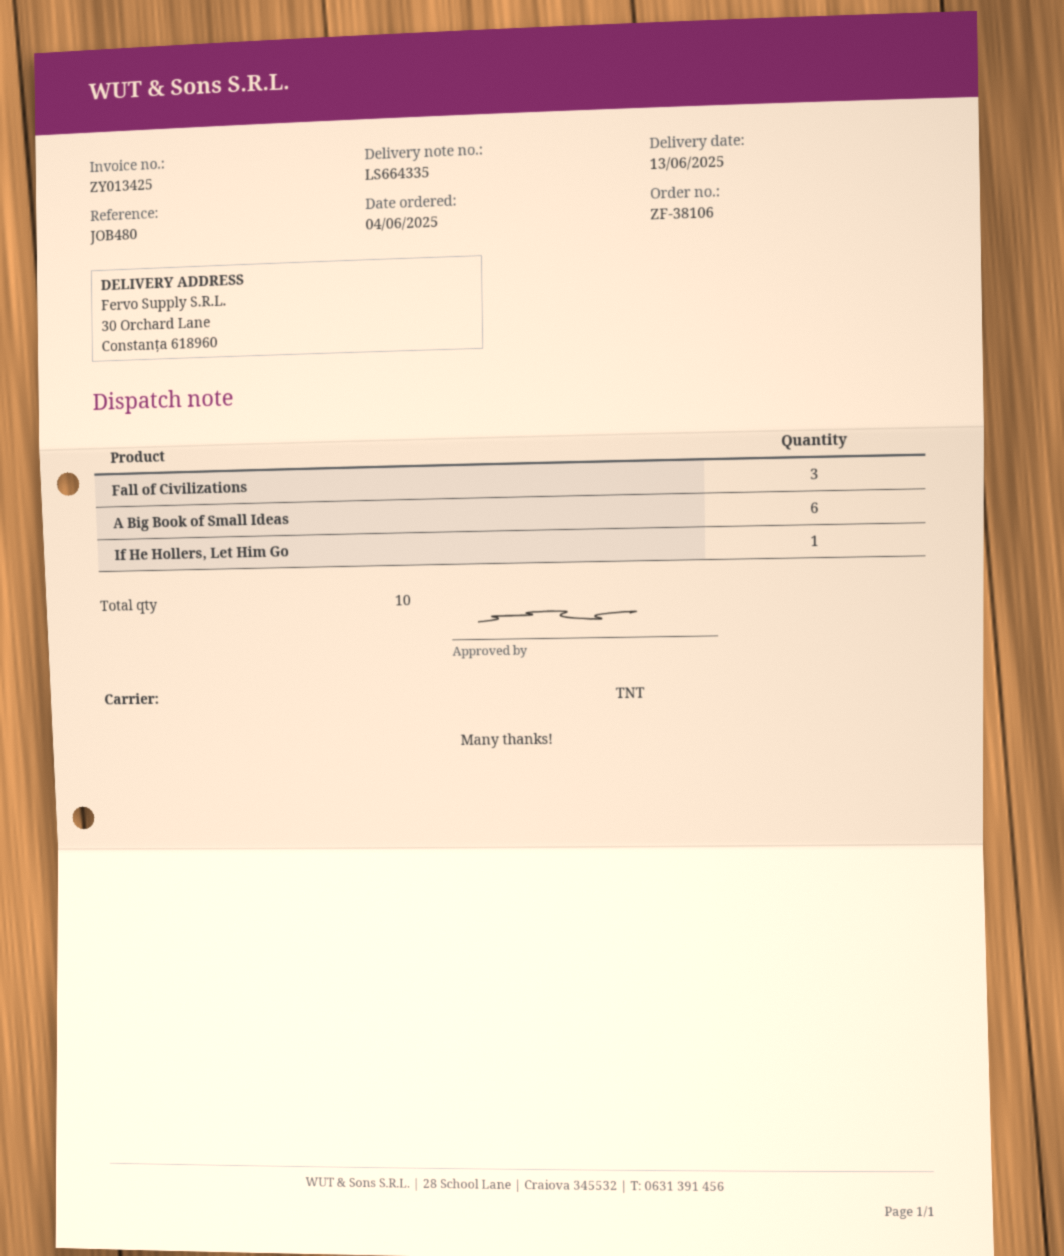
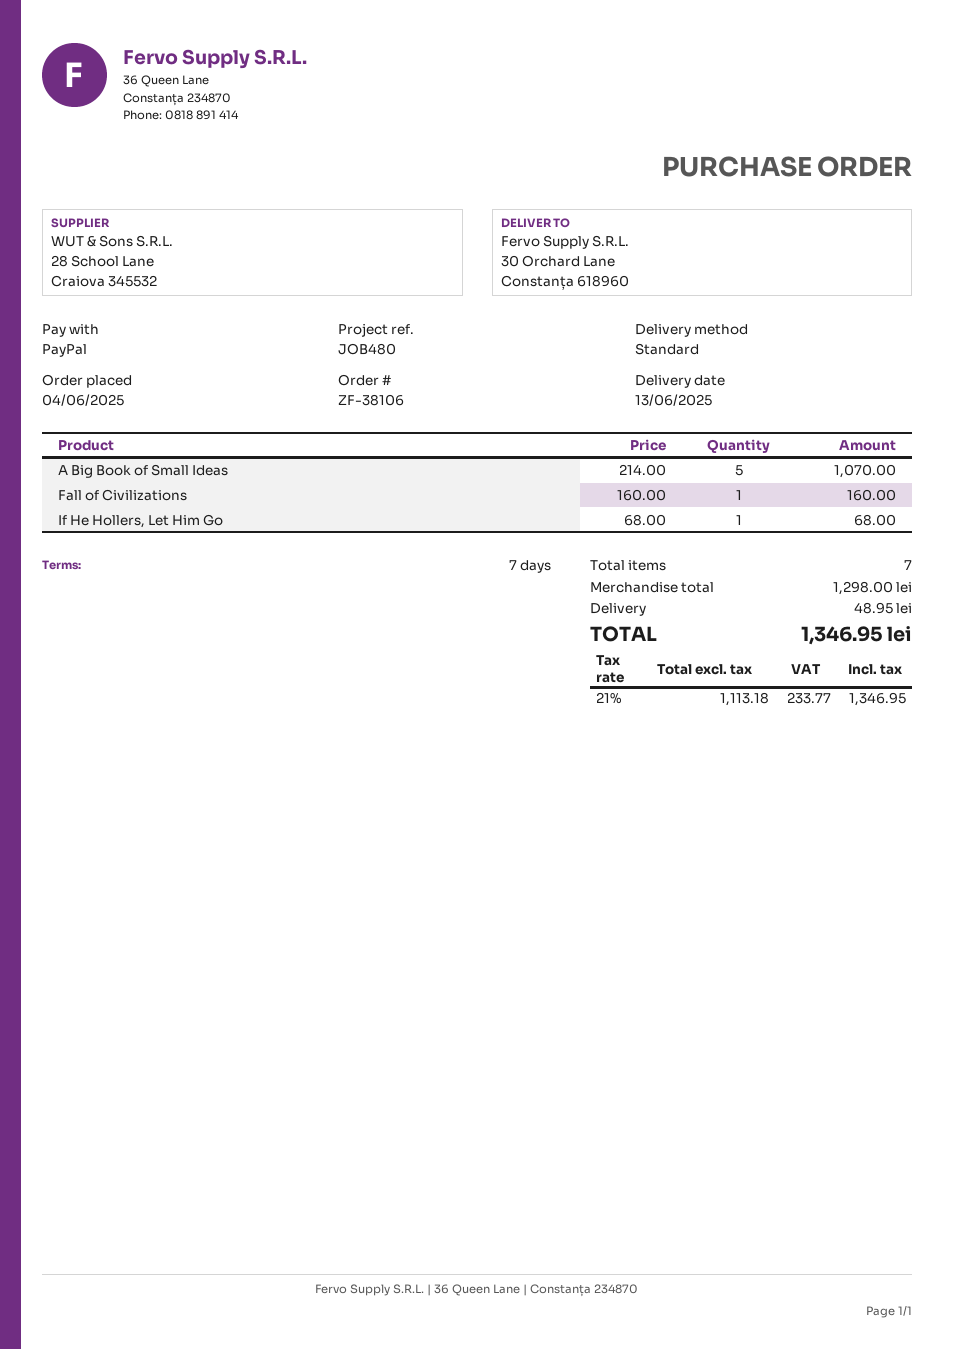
shipping method: TNT -> standard
Fall of Civilizations: 3 -> 1
A Big Book of Small Ideas: 6 -> 5
total quantity: 10 -> 7

